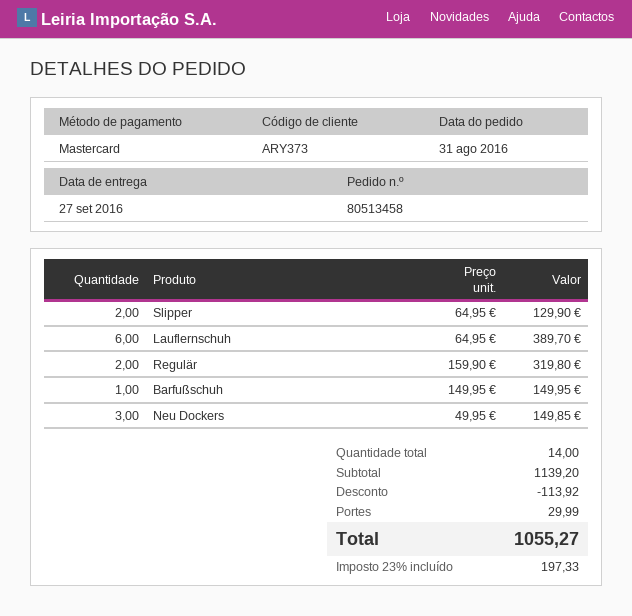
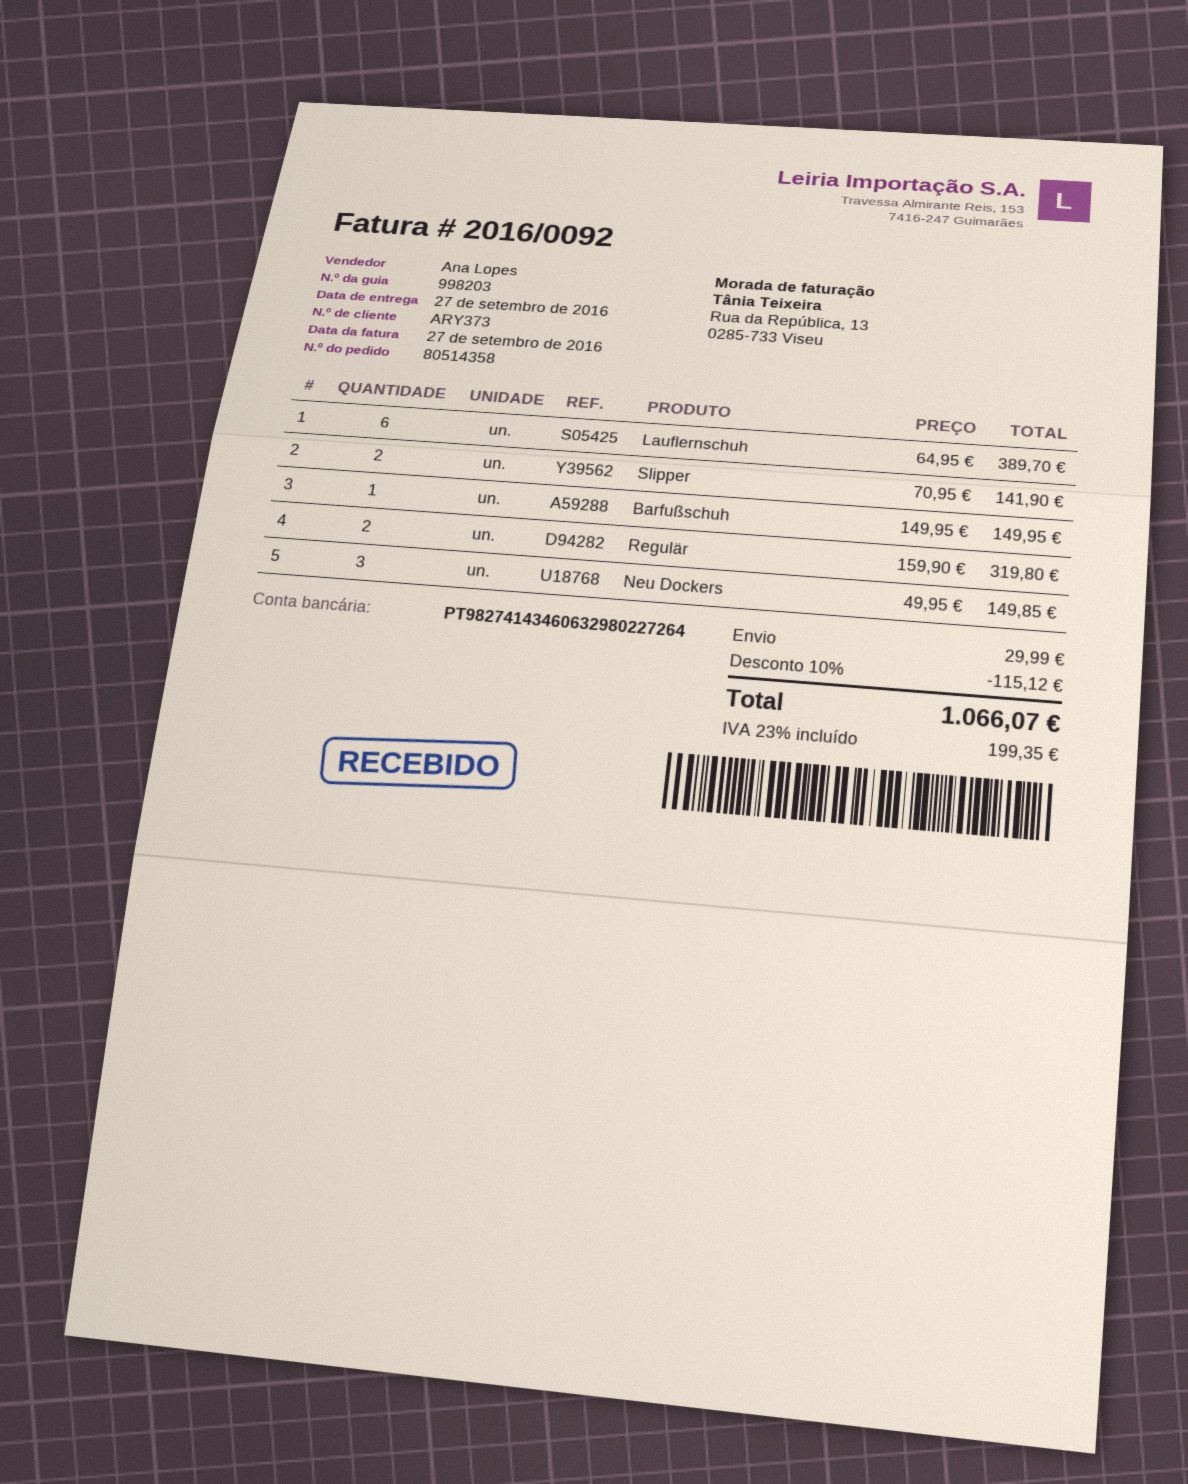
order number: 80513458 -> 80514358
Slipper: 2 x 64.95 = 129.90 -> 2 x 70.95 = 141.90
discount: 113.92 -> 115.12
tax: 23% = 197.33 -> 23% = 199.35
total: 1055.27 -> 1066.07

